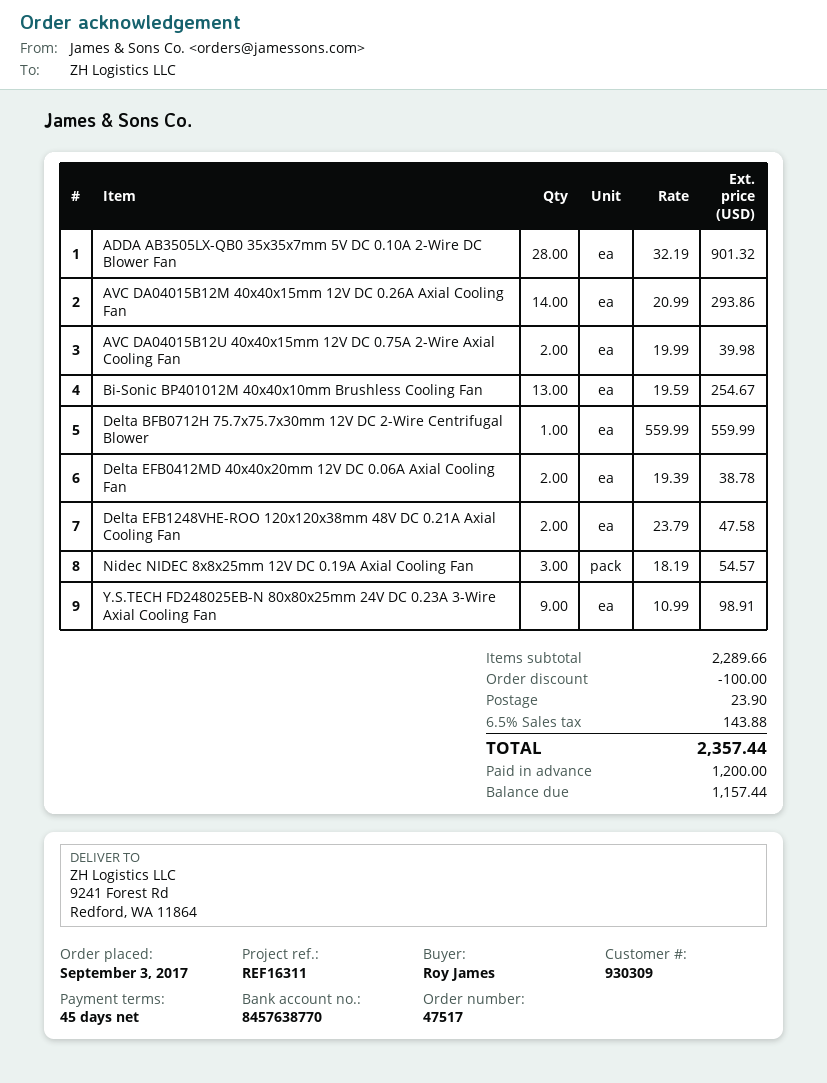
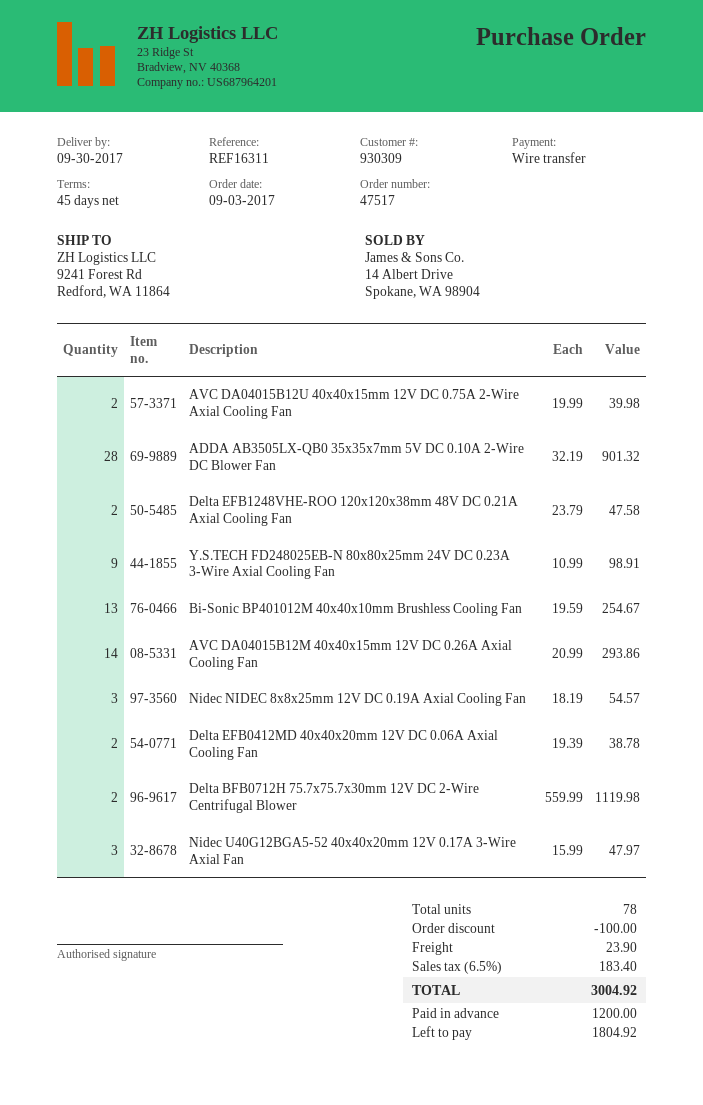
Delta BFB0712H 75.7x75.7x30mm 12V DC 2-Wire Centrifugal Blower: 1 x 559.99 = 559.99 -> 2 x 559.99 = 1119.98
Nidec U40G12BGA5-52 40x40x20mm 12V 0.17A 3-Wire Axial Fan: none -> 3 x 15.99 = 47.97
tax: 6.5% = 143.88 -> 6.5% = 183.40
total: 2357.44 -> 3004.92
balance: 1157.44 -> 1804.92

